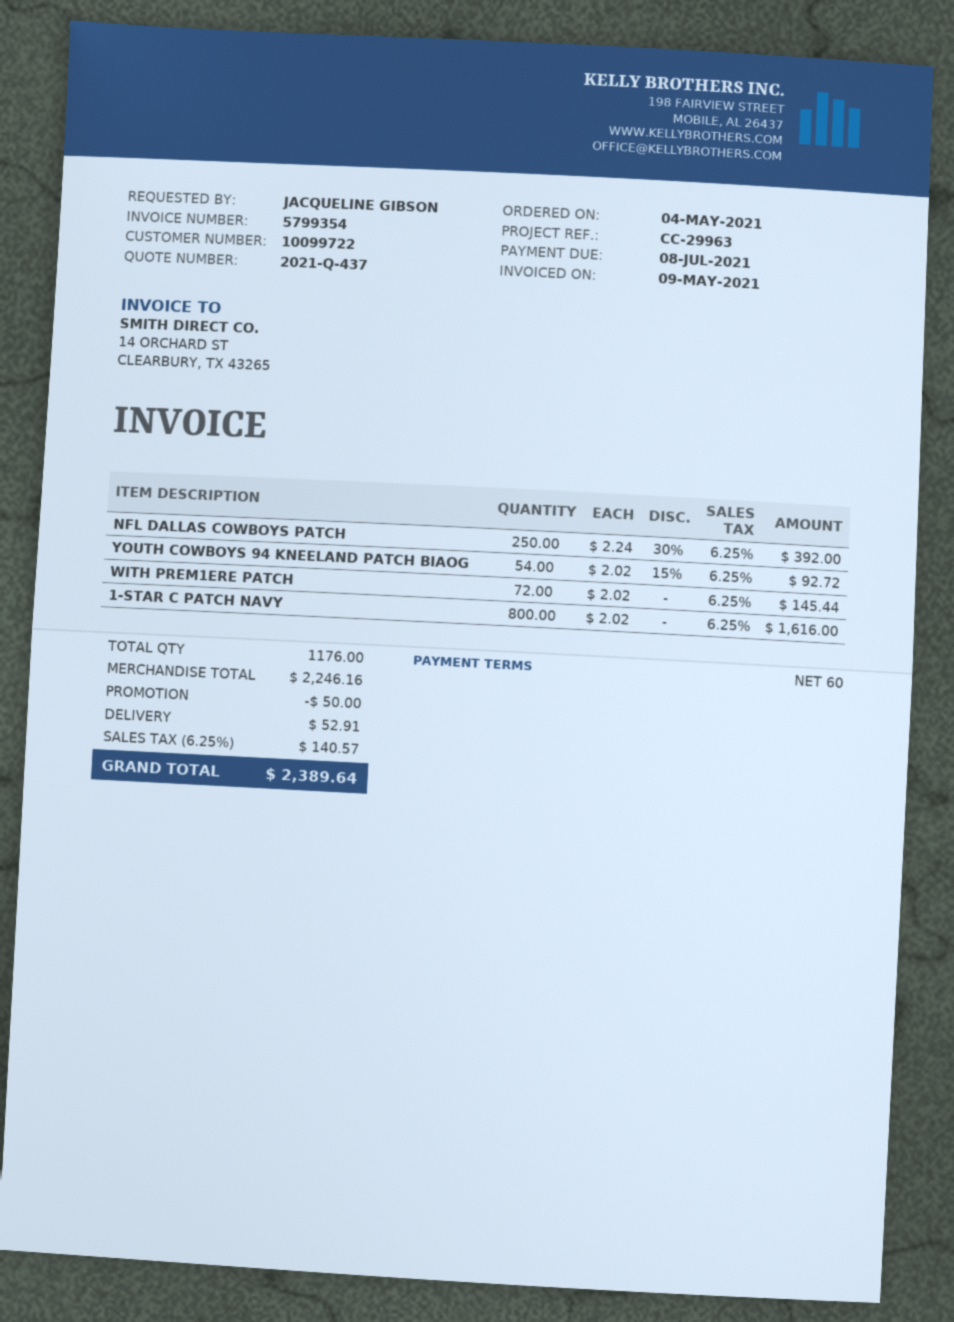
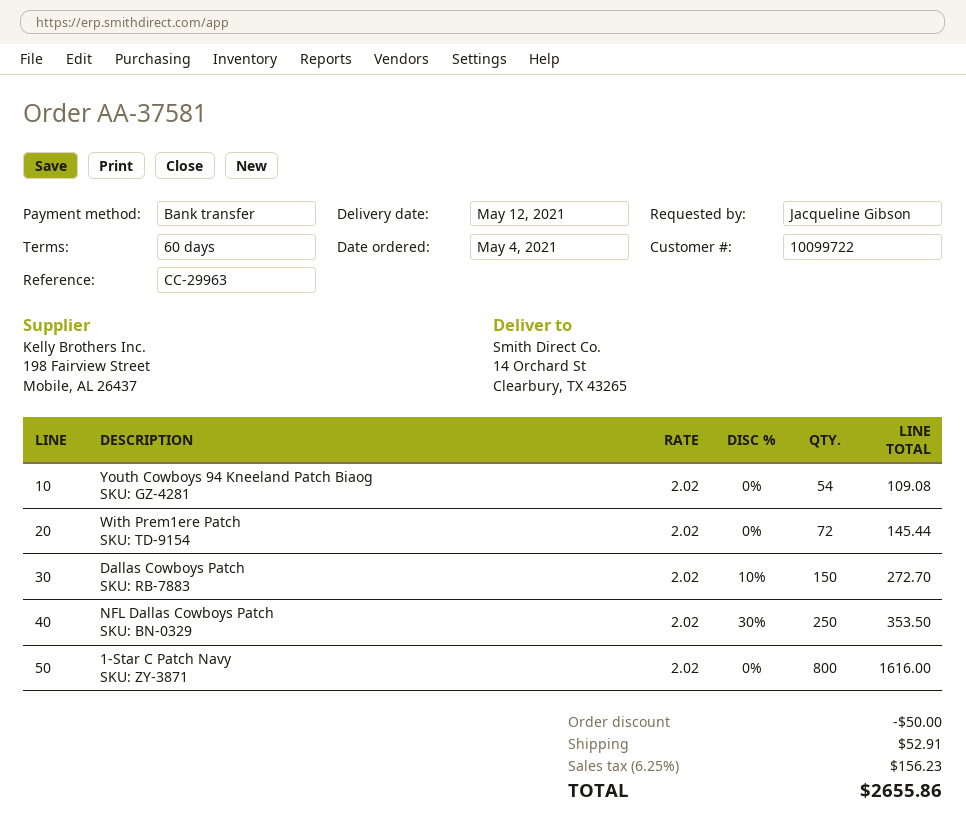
NFL DALLAS COWBOYS PATCH: 250 x 2.24 - 30% = 392.00 -> 250 x 2.02 - 30% = 353.50
YOUTH COWBOYS 94 KNEELAND PATCH BIAOG: 54 x 2.02 - 15% = 92.72 -> 54 x 2.02 = 109.08
Dallas Cowboys Patch: none -> 150 x 2.02 - 10% = 272.70
tax: 6.25% = 140.57 -> 6.25% = 156.23
total: 2389.64 -> 2655.86

